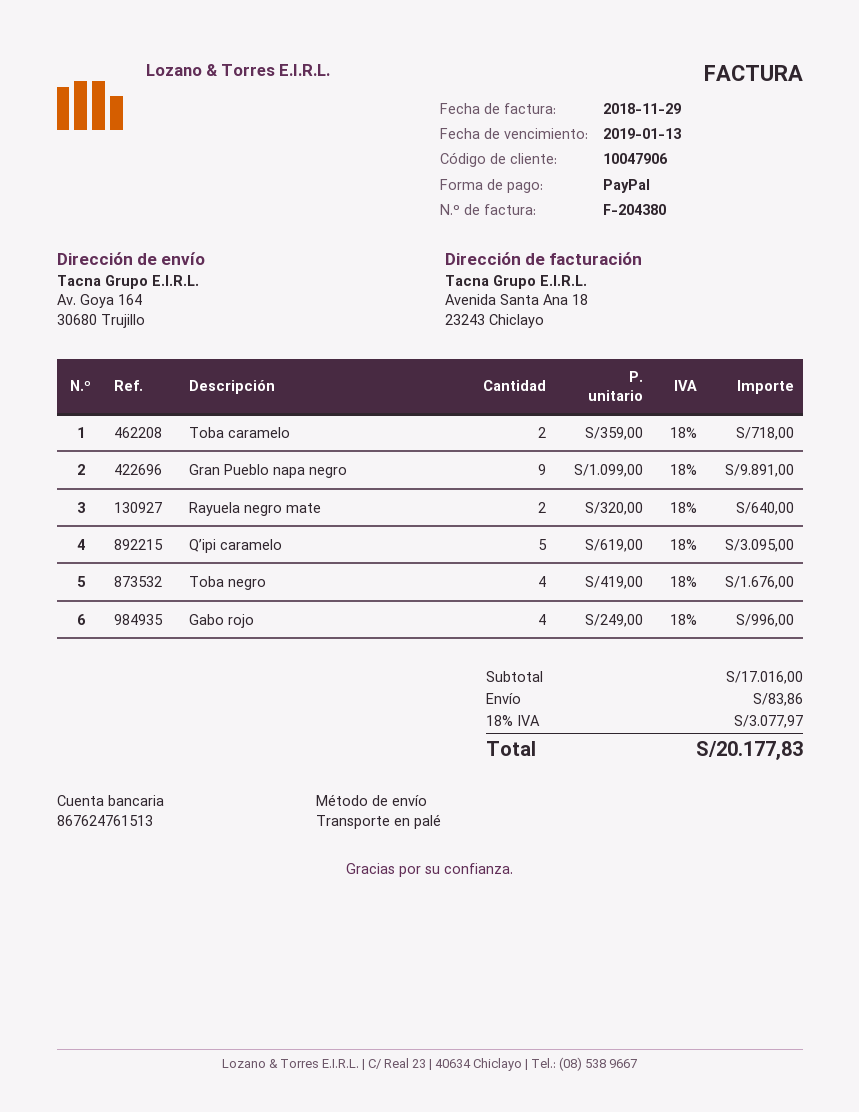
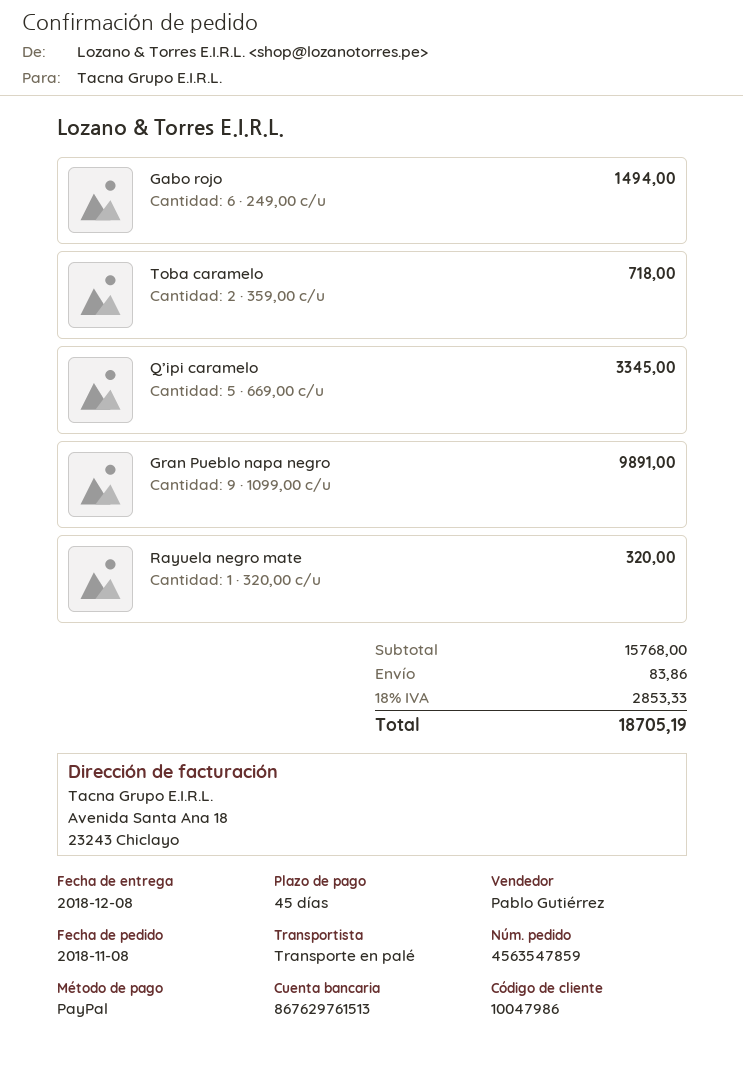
customer number: 10047906 -> 10047986
bank account: 867624761513 -> 867629761513
Rayuela negro mate: 2 x 320.00 = 640.00 -> 1 x 320.00 = 320.00
Q’ipi caramelo: 5 x 619.00 = 3095.00 -> 5 x 669.00 = 3345.00
Toba negro: 4 x 419.00 = 1676.00 -> none
Gabo rojo: 4 x 249.00 = 996.00 -> 6 x 249.00 = 1494.00
subtotal: 17016.00 -> 15768.00
tax: 18% = 3077.97 -> 18% = 2853.33
total: 20177.83 -> 18705.19

